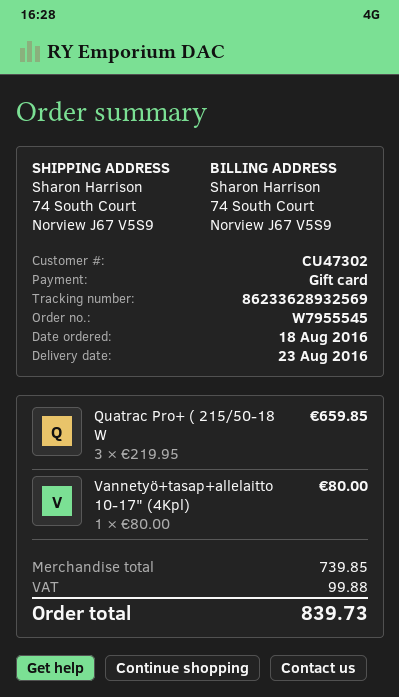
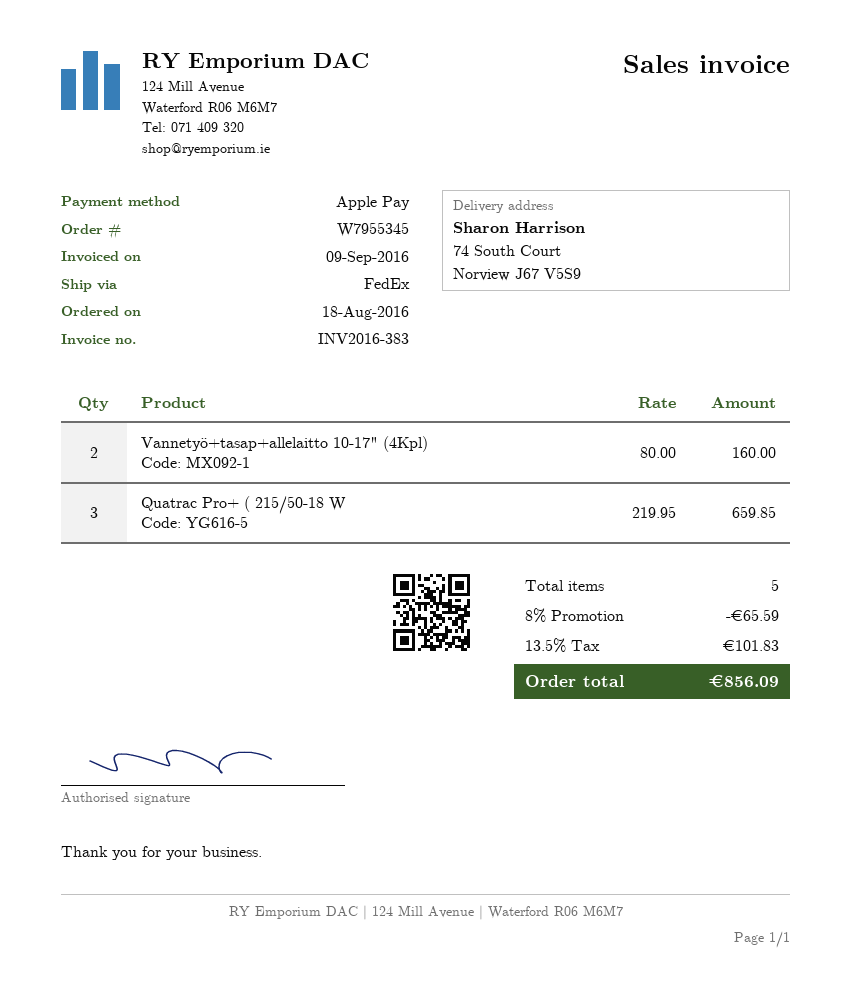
order number: W7955545 -> W7955345
payment method: gift card -> Apple Pay
Vannetyö+tasap+allelaitto 10-17" (4Kpl): 1 x 80.00 = 80.00 -> 2 x 80.00 = 160.00
discount: none -> 8% = 65.59
tax: 99.88 -> 101.83
total: 839.73 -> 856.09

